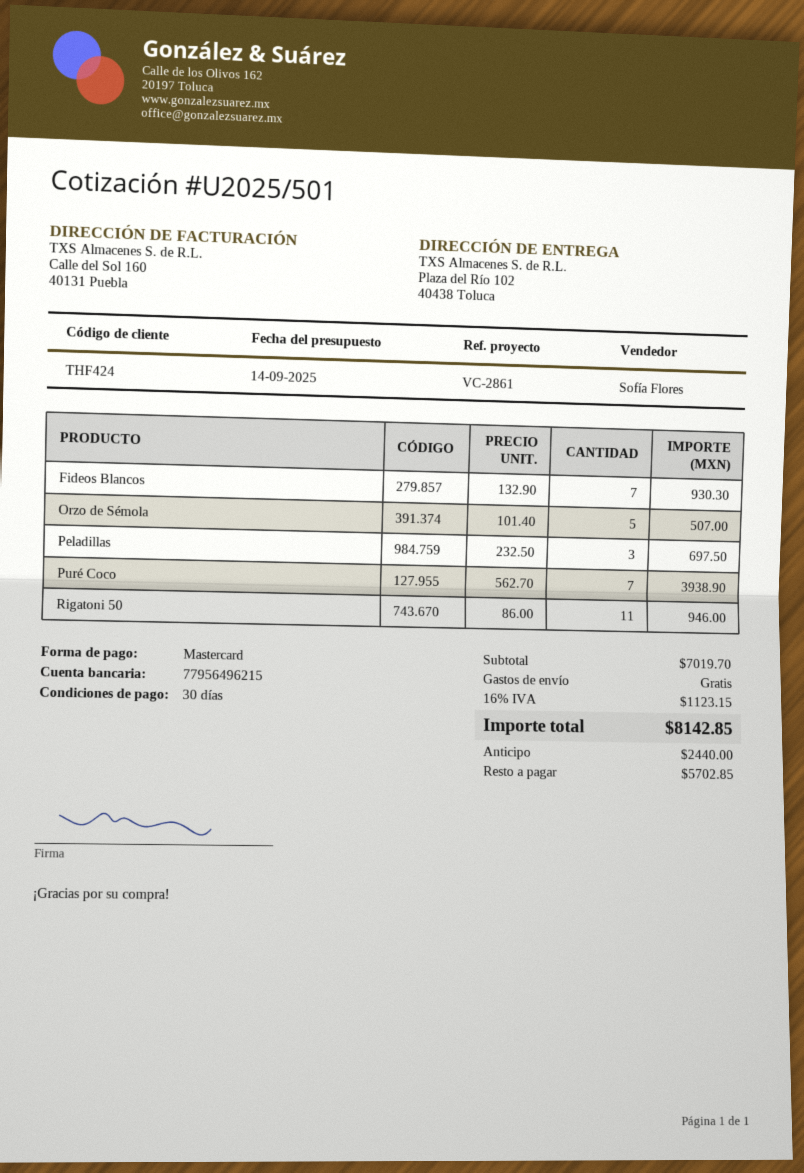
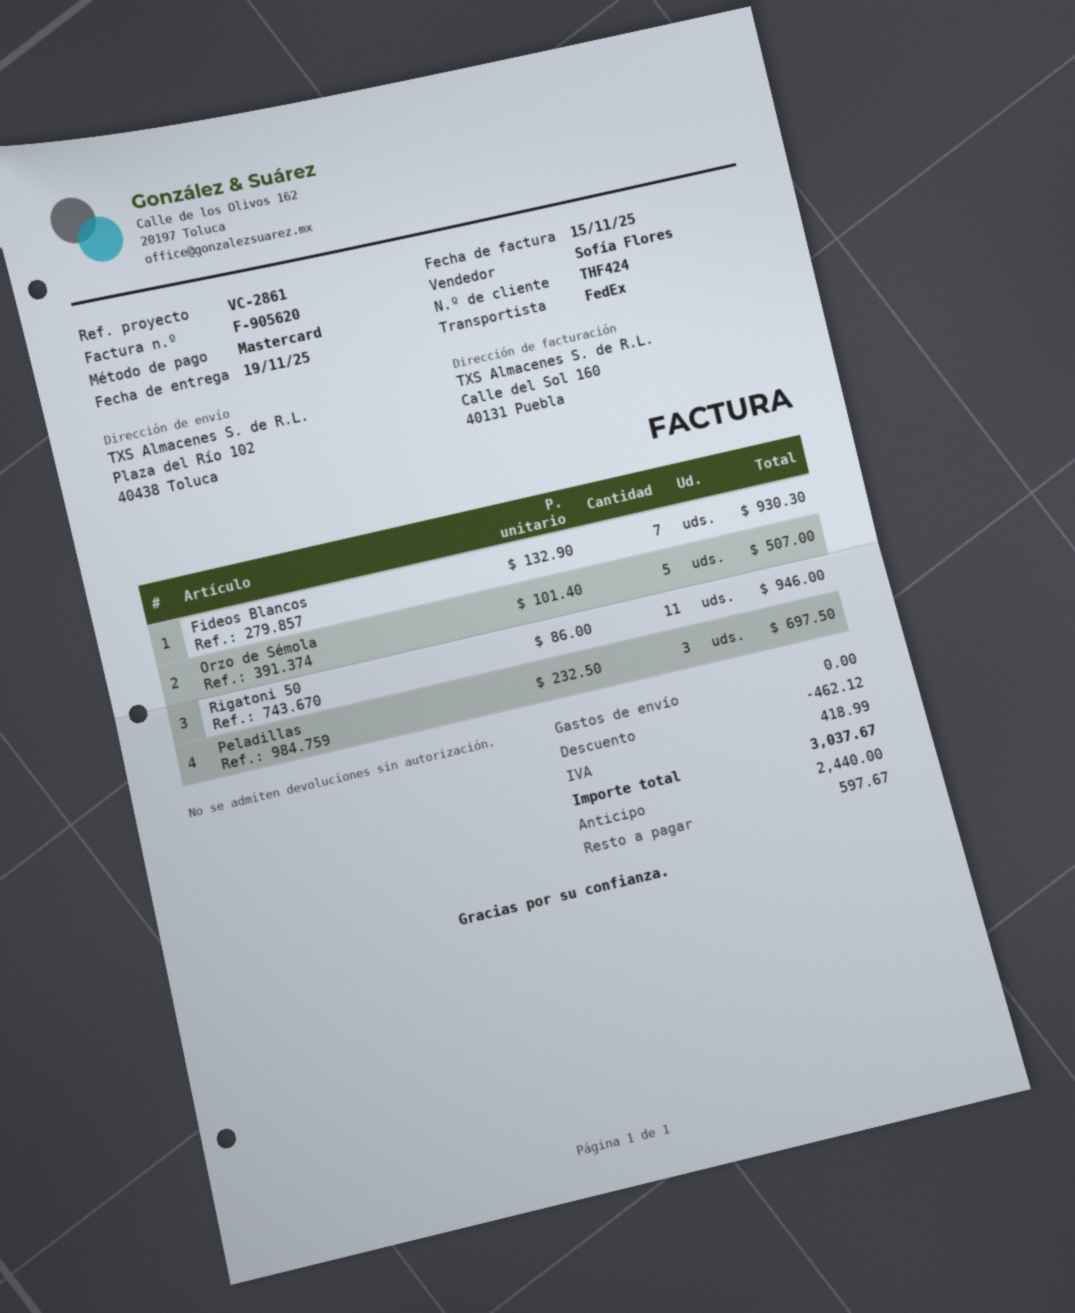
Puré Coco: 7 x 562.70 = 3938.90 -> none
discount: none -> 462.12
tax: 1123.15 -> 418.99
total: 8142.85 -> 3037.67
balance: 5702.85 -> 597.67

